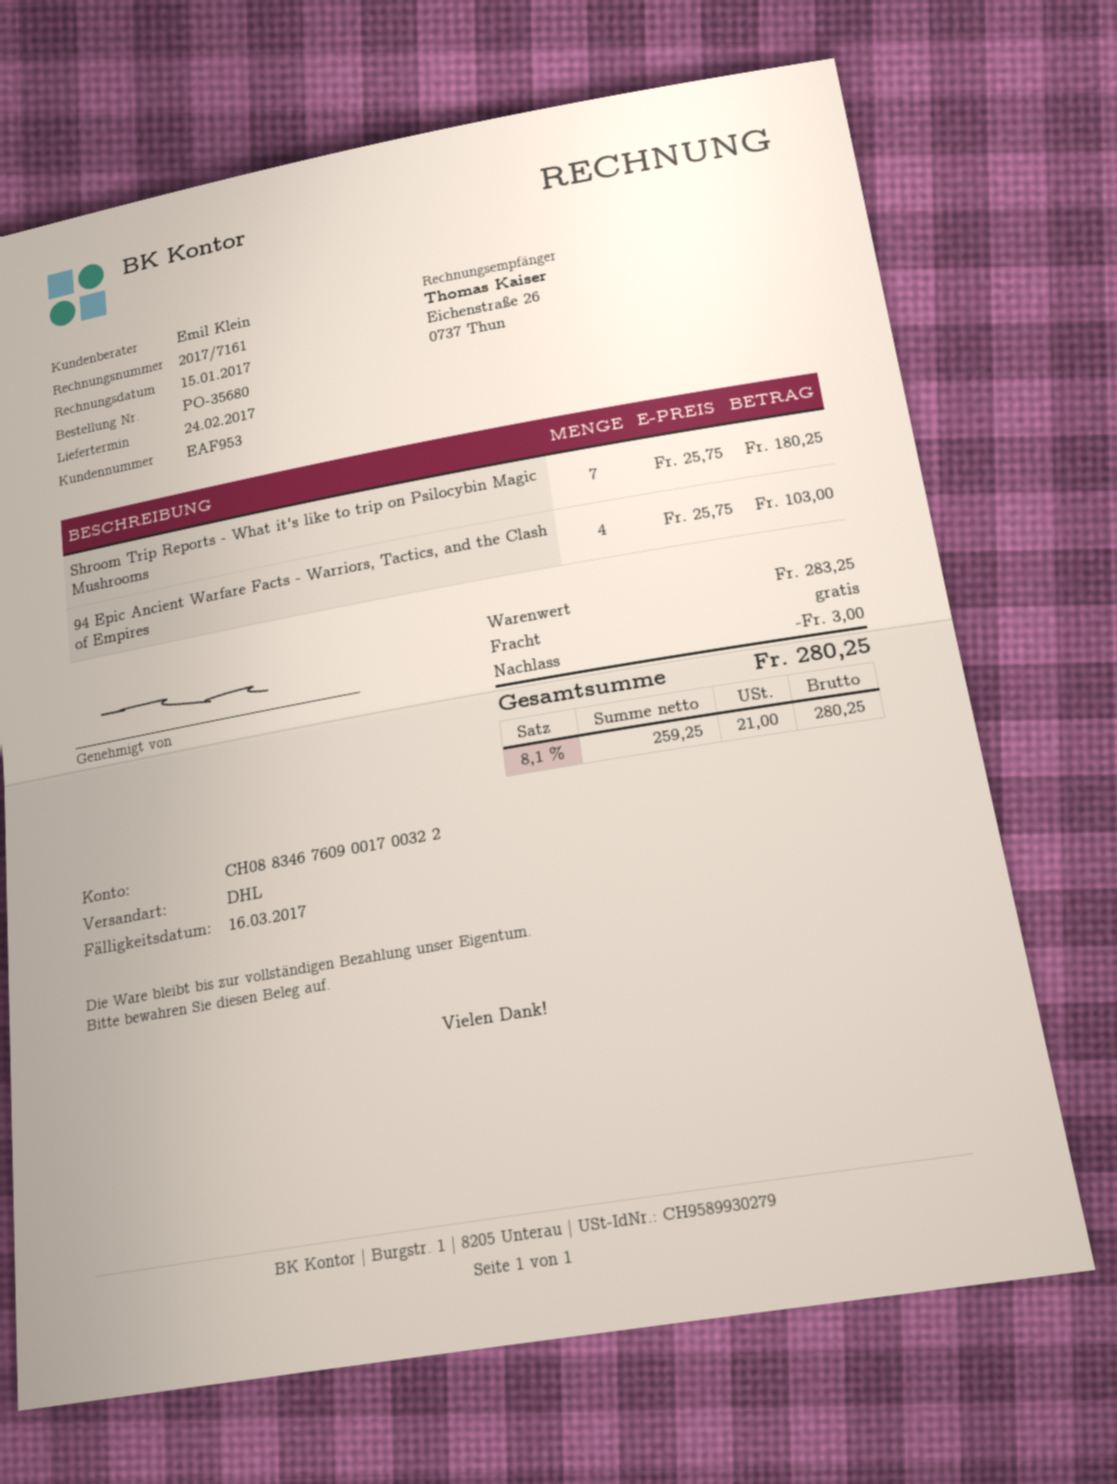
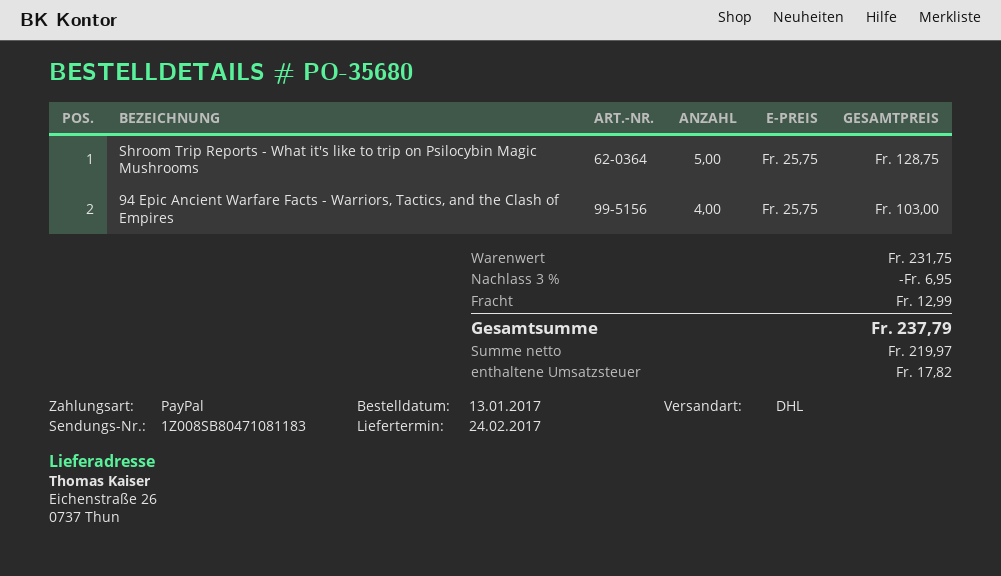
Shroom Trip Reports - What it's like to trip on Psilocybin Magic Mushrooms: 7 x 25.75 = 180.25 -> 5 x 25.75 = 128.75
subtotal: 283.25 -> 231.75
discount: 3.00 -> 6.95
shipping: 0.00 -> 12.99
net: 259.25 -> 219.97
tax: 21.00 -> 17.82
total: 280.25 -> 237.79

